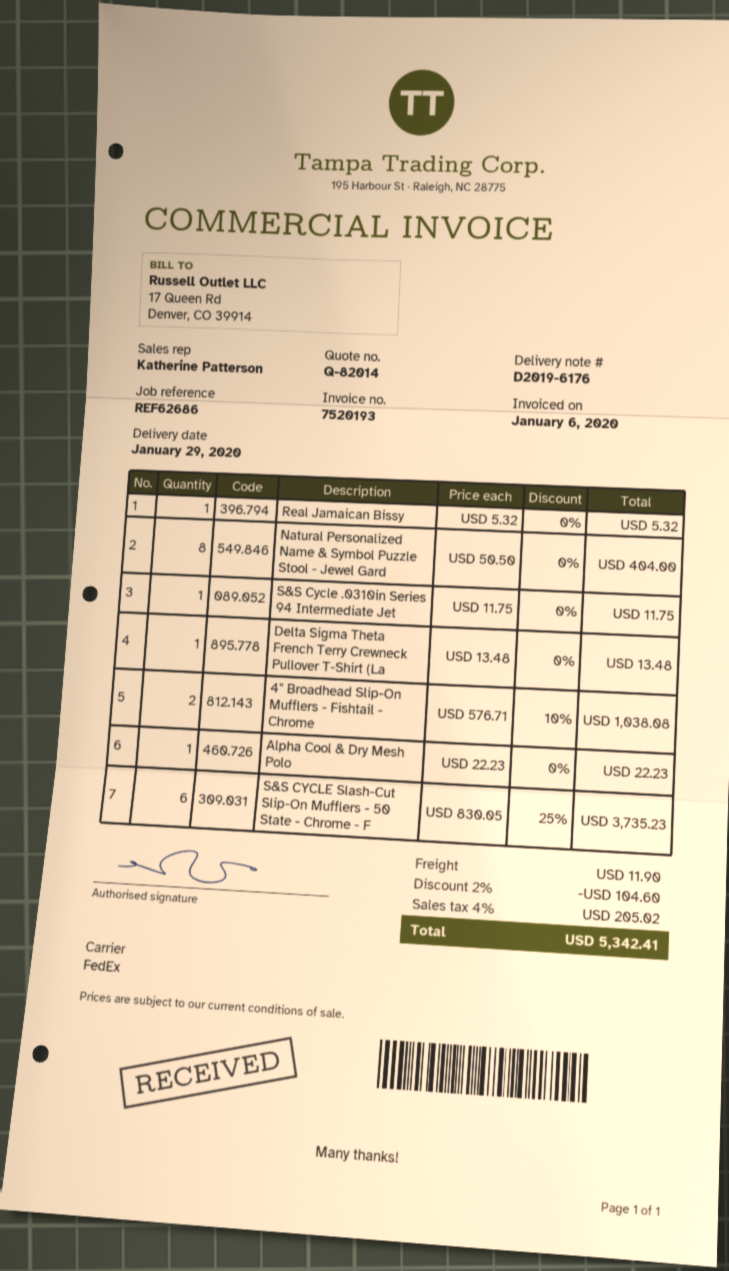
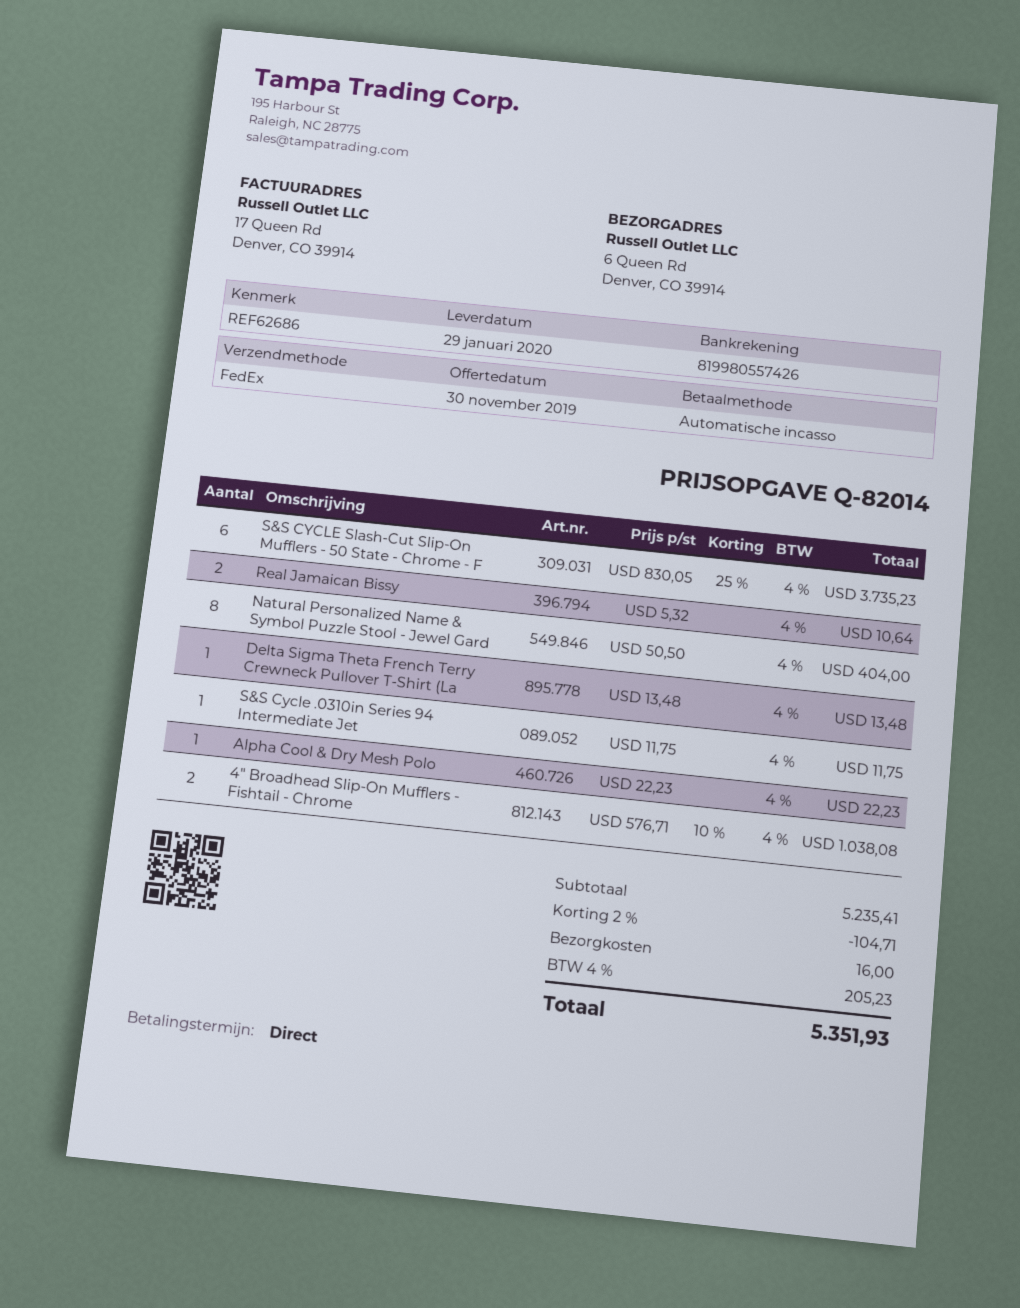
Real Jamaican Bissy: 1 x 5.32 = 5.32 -> 2 x 5.32 = 10.64
discount: 2% = 104.60 -> 2% = 104.71
shipping: 11.90 -> 16.00
tax: 4% = 205.02 -> 4% = 205.23
total: 5342.41 -> 5351.93

